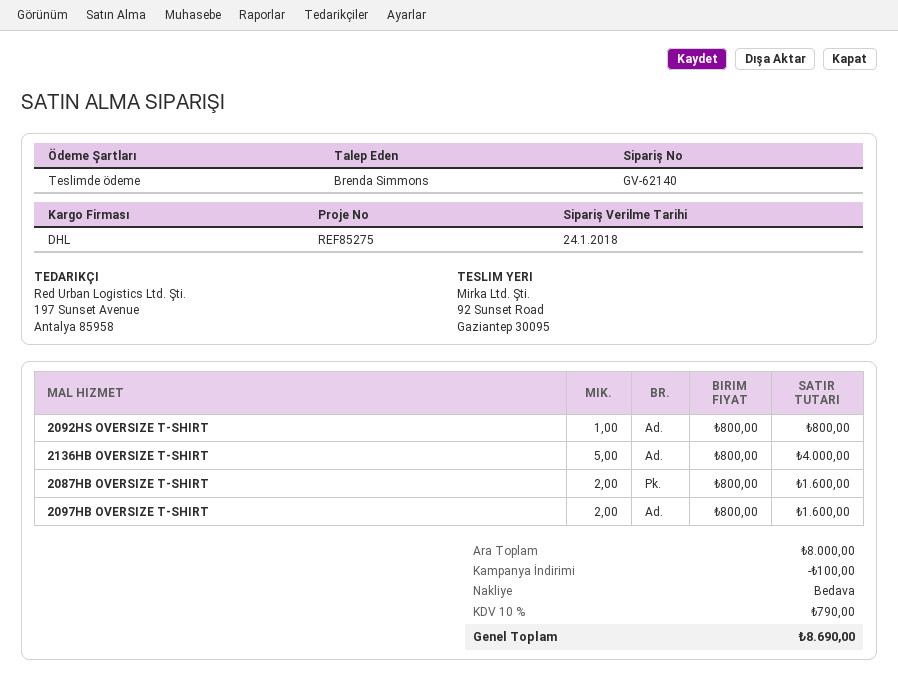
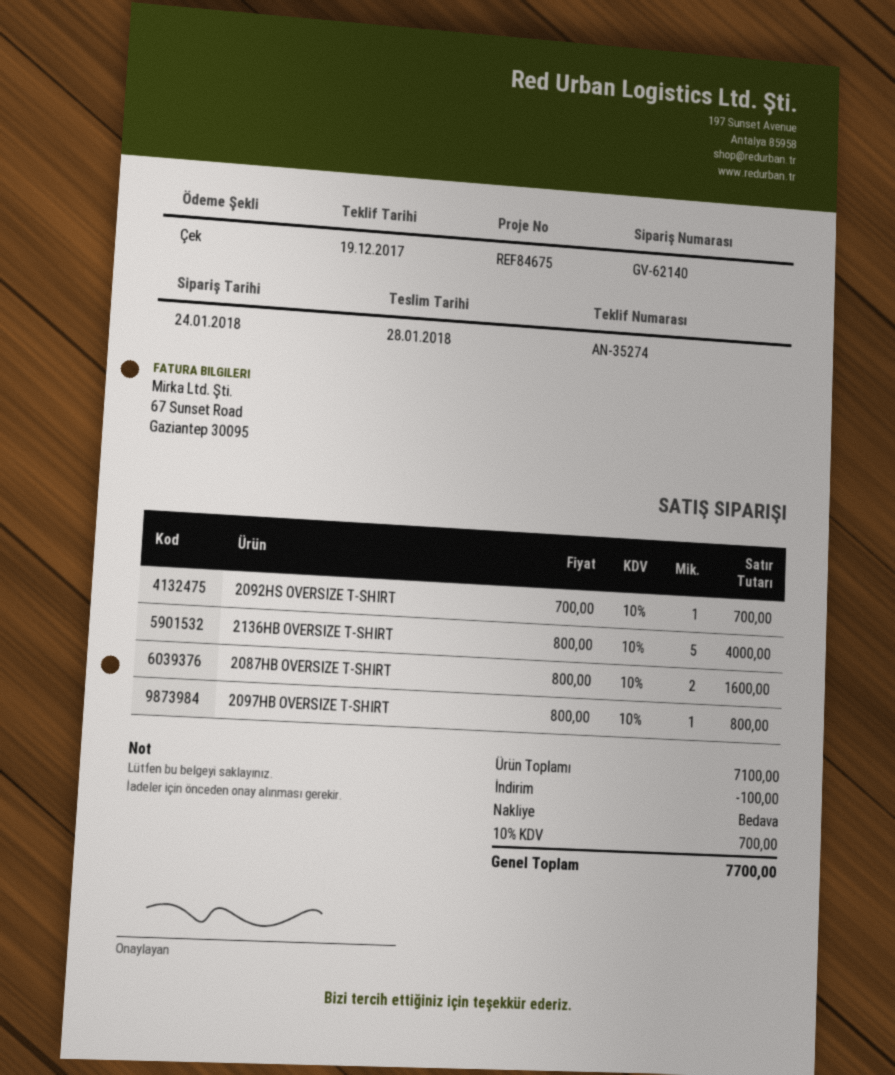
reference: REF85275 -> REF84675
2092HS OVERSIZE T-SHIRT: 1 x 800.00 = 800.00 -> 1 x 700.00 = 700.00
2097HB OVERSIZE T-SHIRT: 2 x 800.00 = 1600.00 -> 1 x 800.00 = 800.00
subtotal: 8000.00 -> 7100.00
tax: 10% = 790.00 -> 10% = 700.00
total: 8690.00 -> 7700.00

